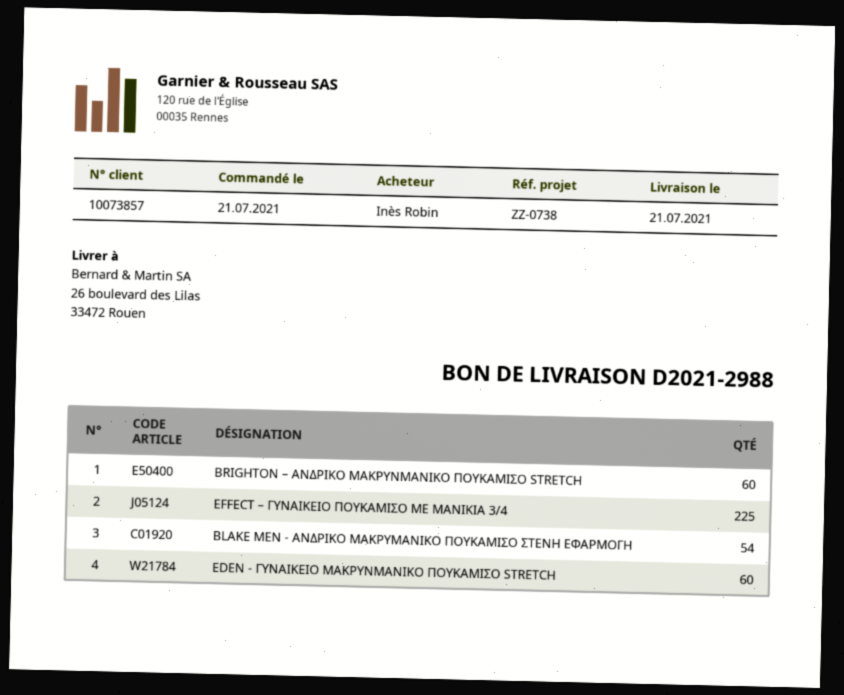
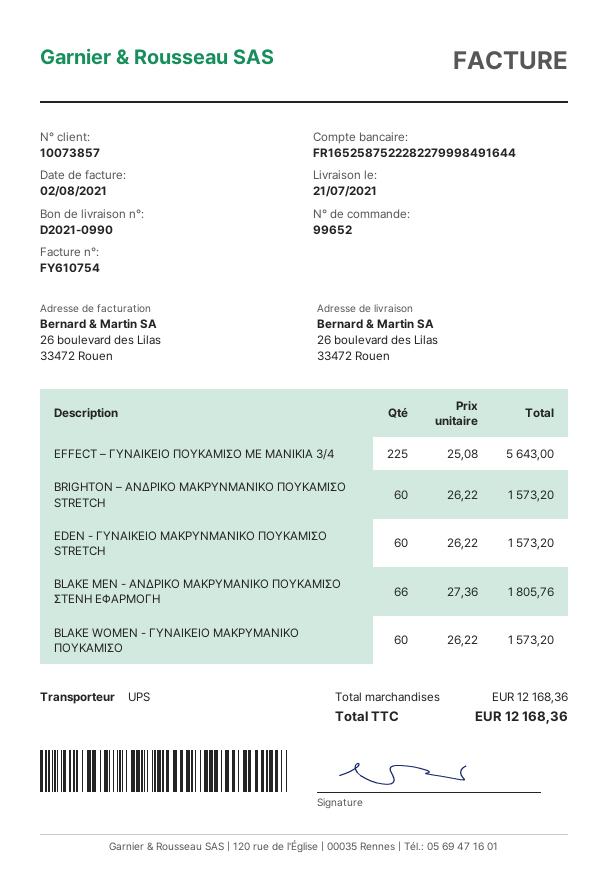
delivery note number: D2021-2988 -> D2021-0990
BLAKE MEN - ΑΝΔΡΙΚΟ ΜΑΚΡΥΜΑΝΙΚΟ ΠΟΥΚΑΜΙΣΟ ΣΤΕΝΗ ΕΦΑΡΜΟΓΗ: 54 -> 66
BLAKE WOMEN - ΓΥΝΑΙΚΕΙΟ ΜΑΚΡΥΜΑΝΙΚΟ ΠΟΥΚΑΜΙΣΟ: none -> 60

